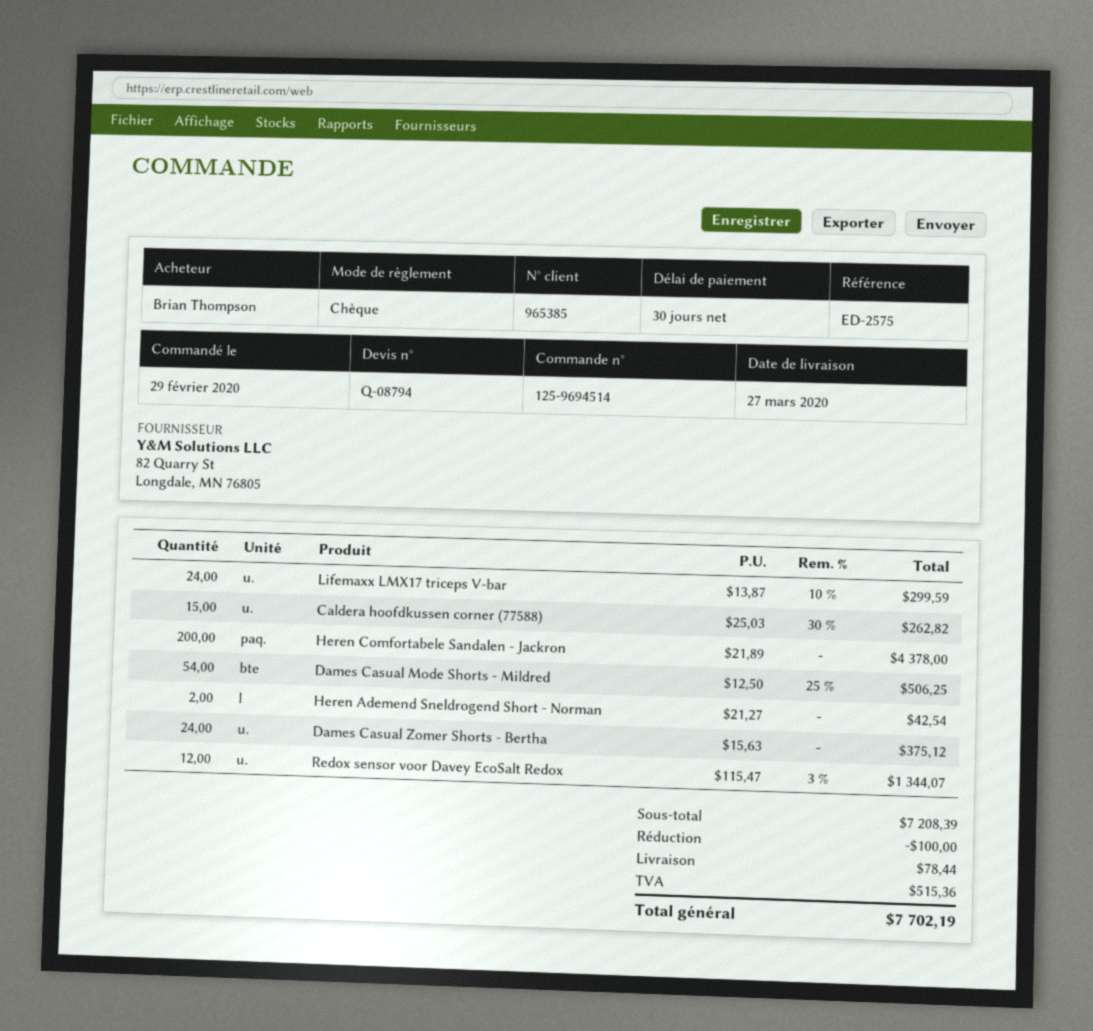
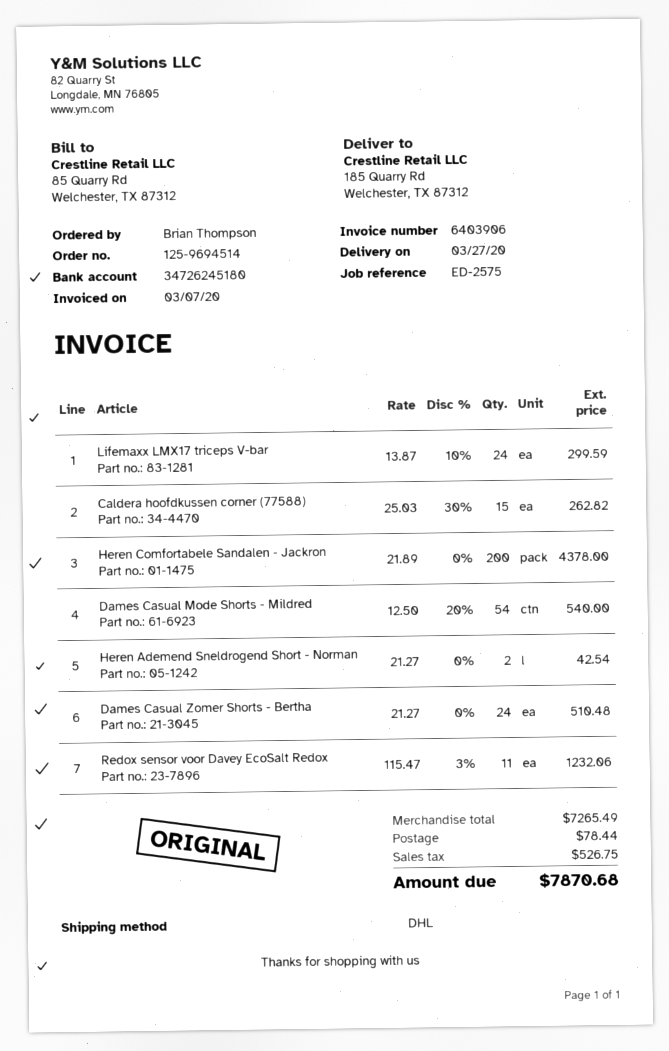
Dames Casual Mode Shorts - Mildred: 54 x 12.50 - 25% = 506.25 -> 54 x 12.50 - 20% = 540.00
Dames Casual Zomer Shorts - Bertha: 24 x 15.63 = 375.12 -> 24 x 21.27 = 510.48
Redox sensor voor Davey EcoSalt Redox: 12 x 115.47 - 3% = 1344.07 -> 11 x 115.47 - 3% = 1232.06
subtotal: 7208.39 -> 7265.49
discount: 100.00 -> none
tax: 515.36 -> 526.75
total: 7702.19 -> 7870.68

